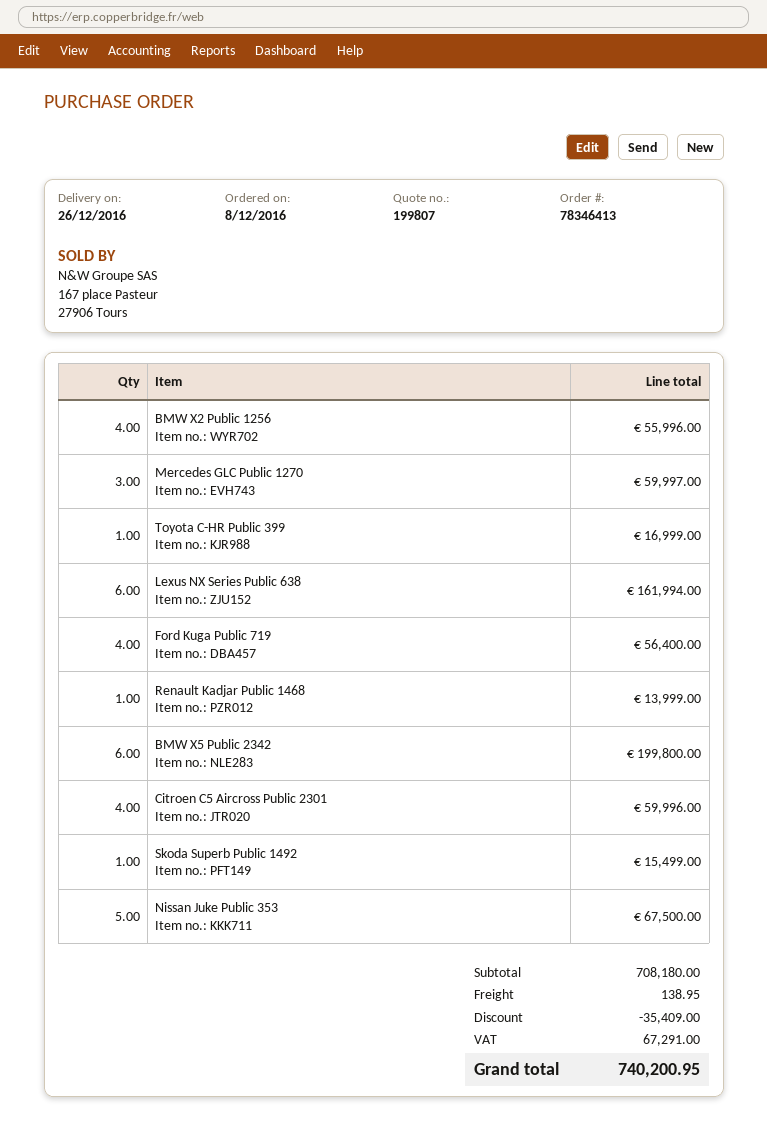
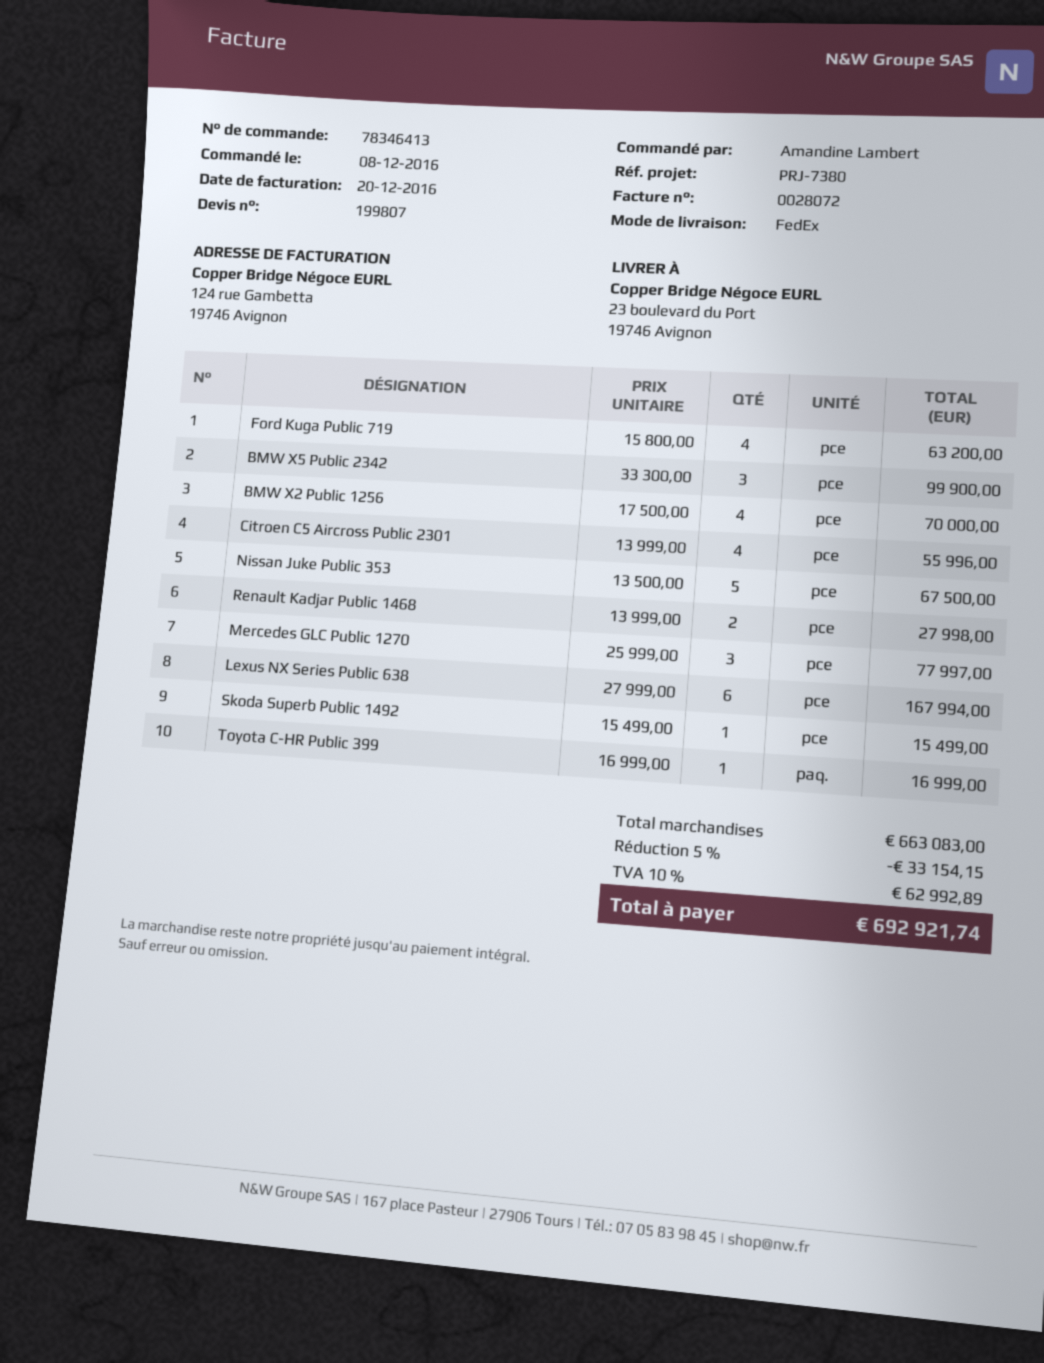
BMW X2 Public 1256: 4 for 55996.00 -> 4 for 70000.00
Mercedes GLC Public 1270: 3 for 59997.00 -> 3 for 77997.00
Lexus NX Series Public 638: 6 for 161994.00 -> 6 for 167994.00
Ford Kuga Public 719: 4 for 56400.00 -> 4 for 63200.00
Renault Kadjar Public 1468: 1 for 13999.00 -> 2 for 27998.00
BMW X5 Public 2342: 6 for 199800.00 -> 3 for 99900.00
Citroen C5 Aircross Public 2301: 4 for 59996.00 -> 4 for 55996.00
subtotal: 708180.00 -> 663083.00
discount: 35409.00 -> 33154.15
shipping: 138.95 -> none
tax: 67291.00 -> 62992.89
total: 740200.95 -> 692921.74

